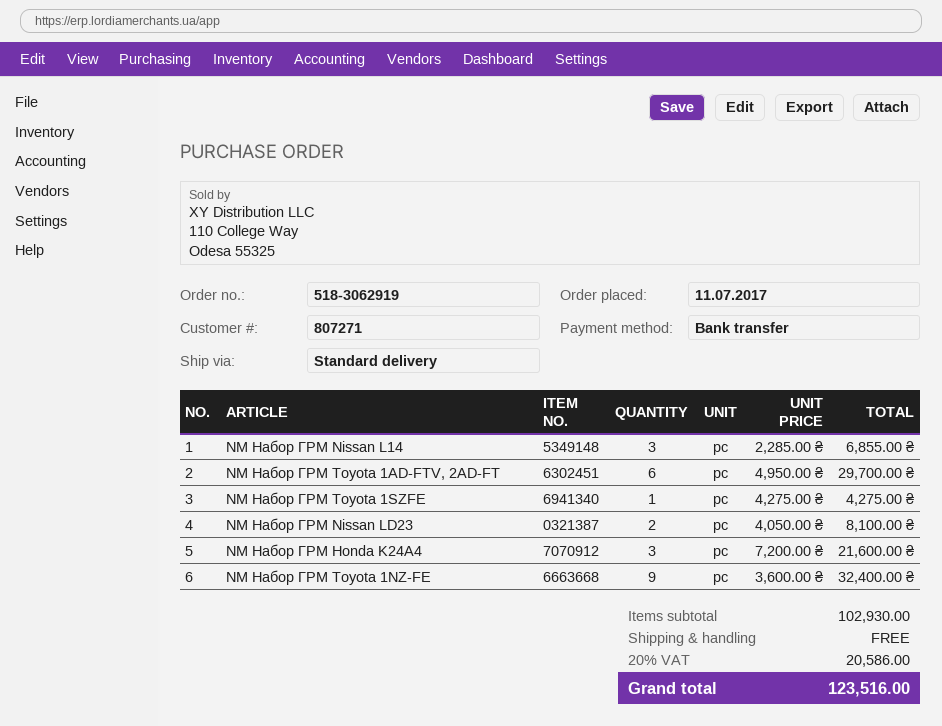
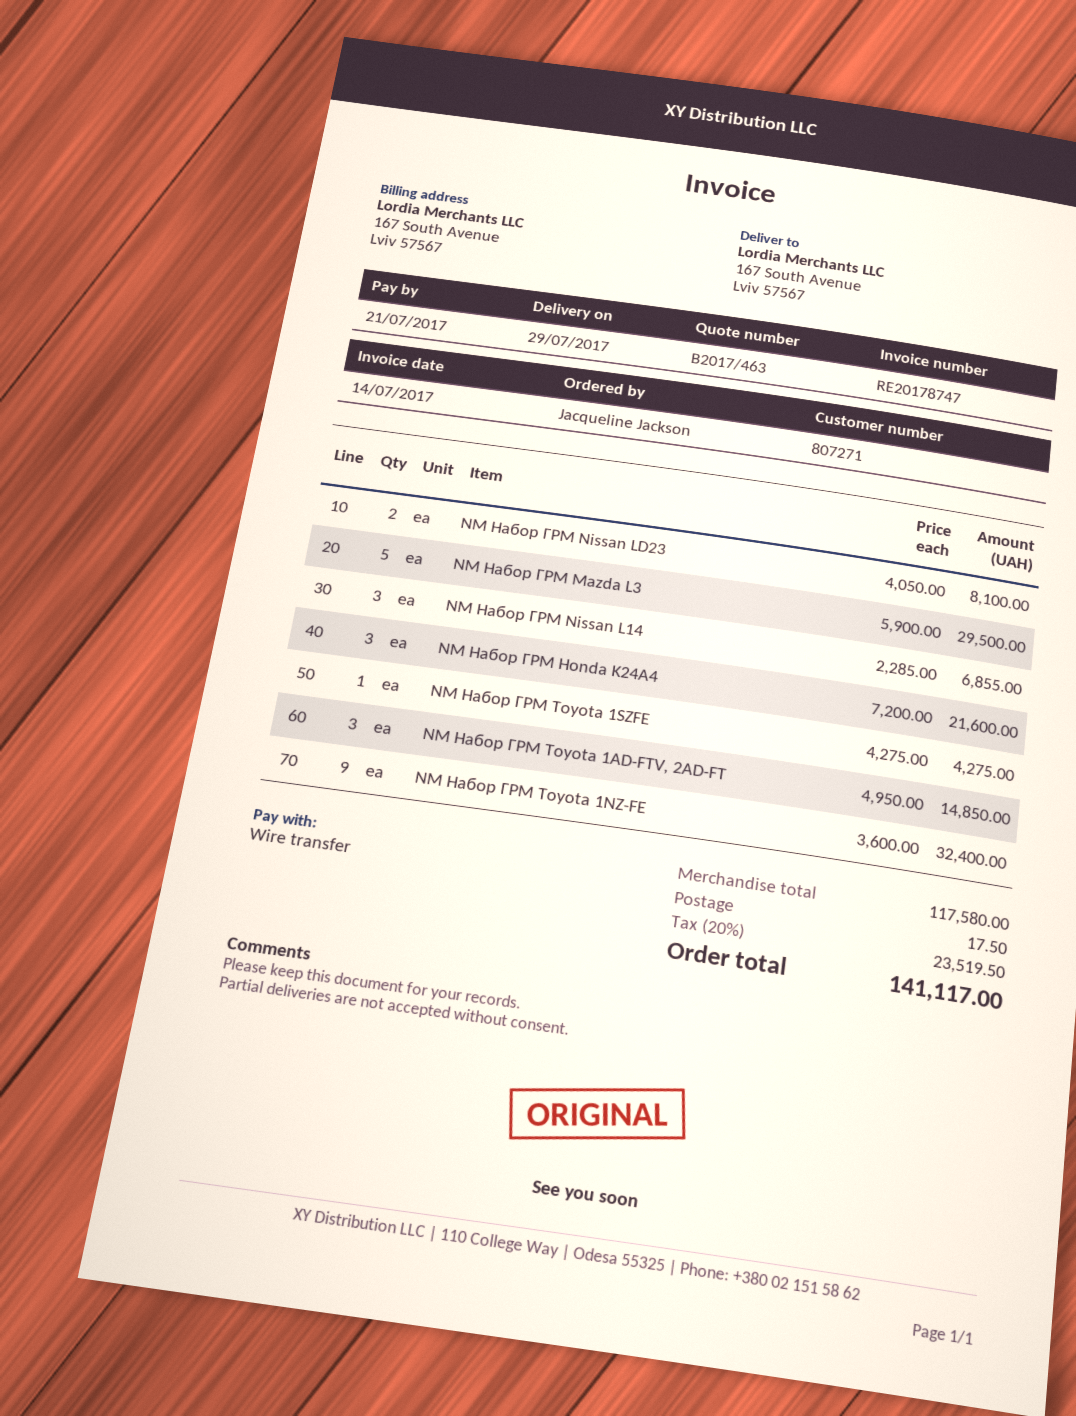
NM Набор ГРМ Toyota 1AD-FTV, 2AD-FT: 6 x 4950.00 = 29700.00 -> 3 x 4950.00 = 14850.00
NM Набор ГРМ Mazda L3: none -> 5 x 5900.00 = 29500.00
subtotal: 102930.00 -> 117580.00
shipping: 0.00 -> 17.50
tax: 20% = 20586.00 -> 20% = 23519.50
total: 123516.00 -> 141117.00

